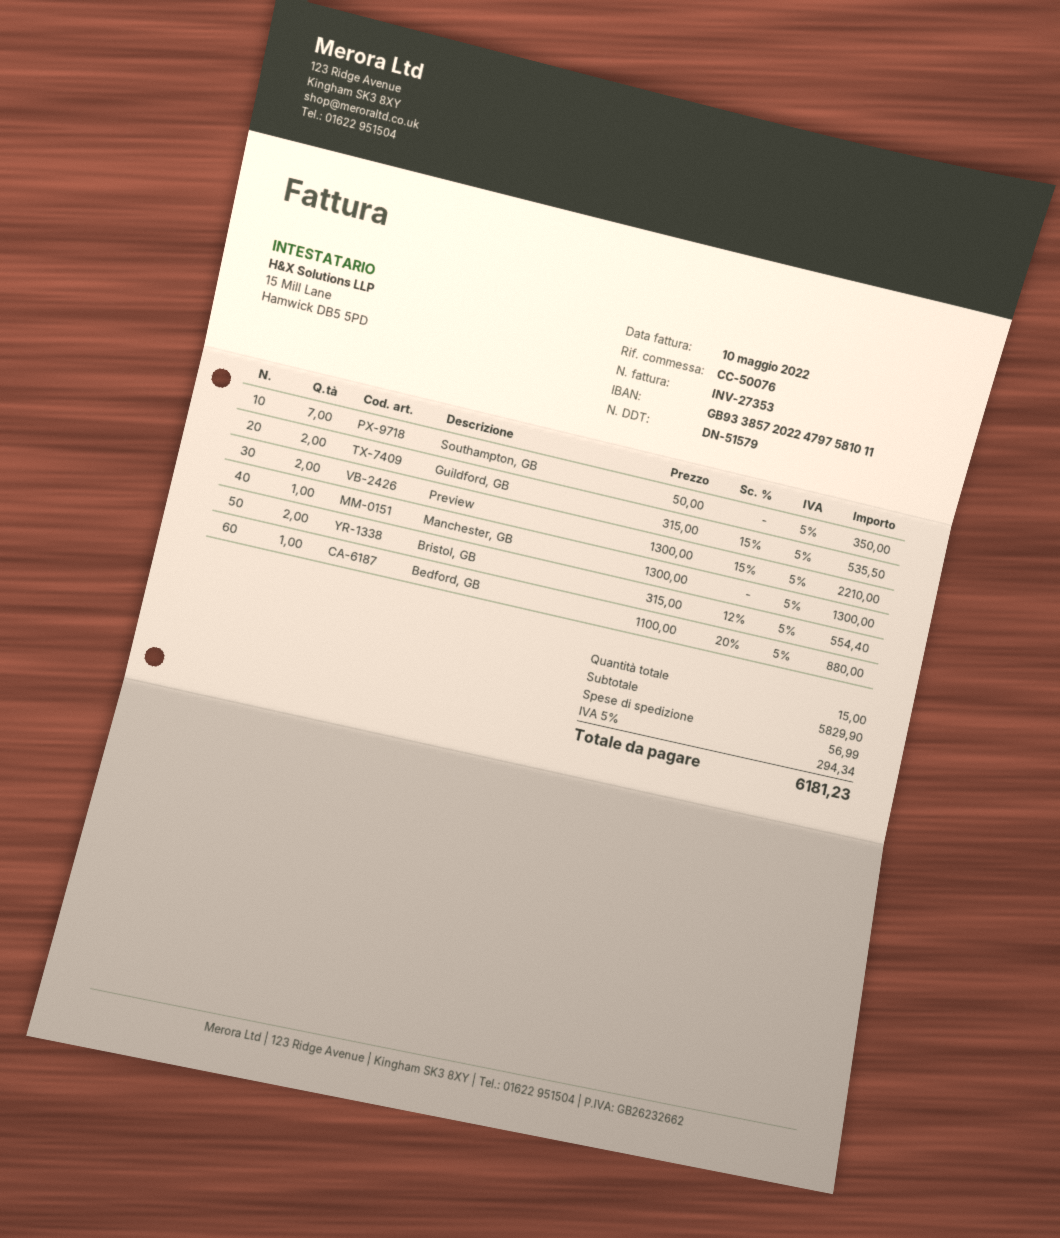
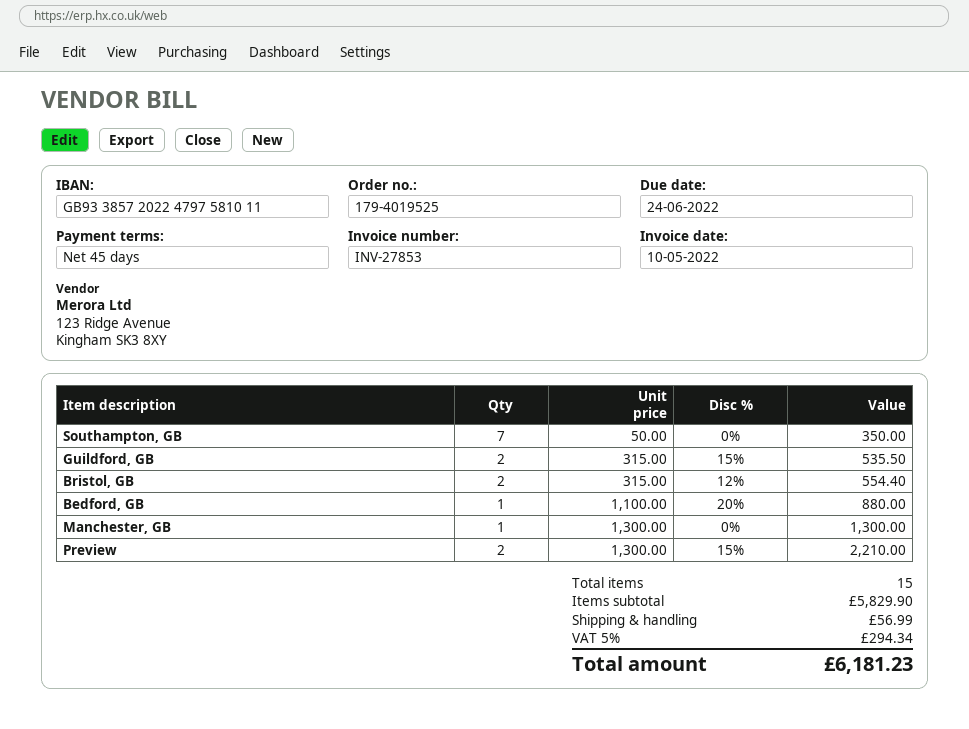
invoice number: INV-27353 -> INV-27853

